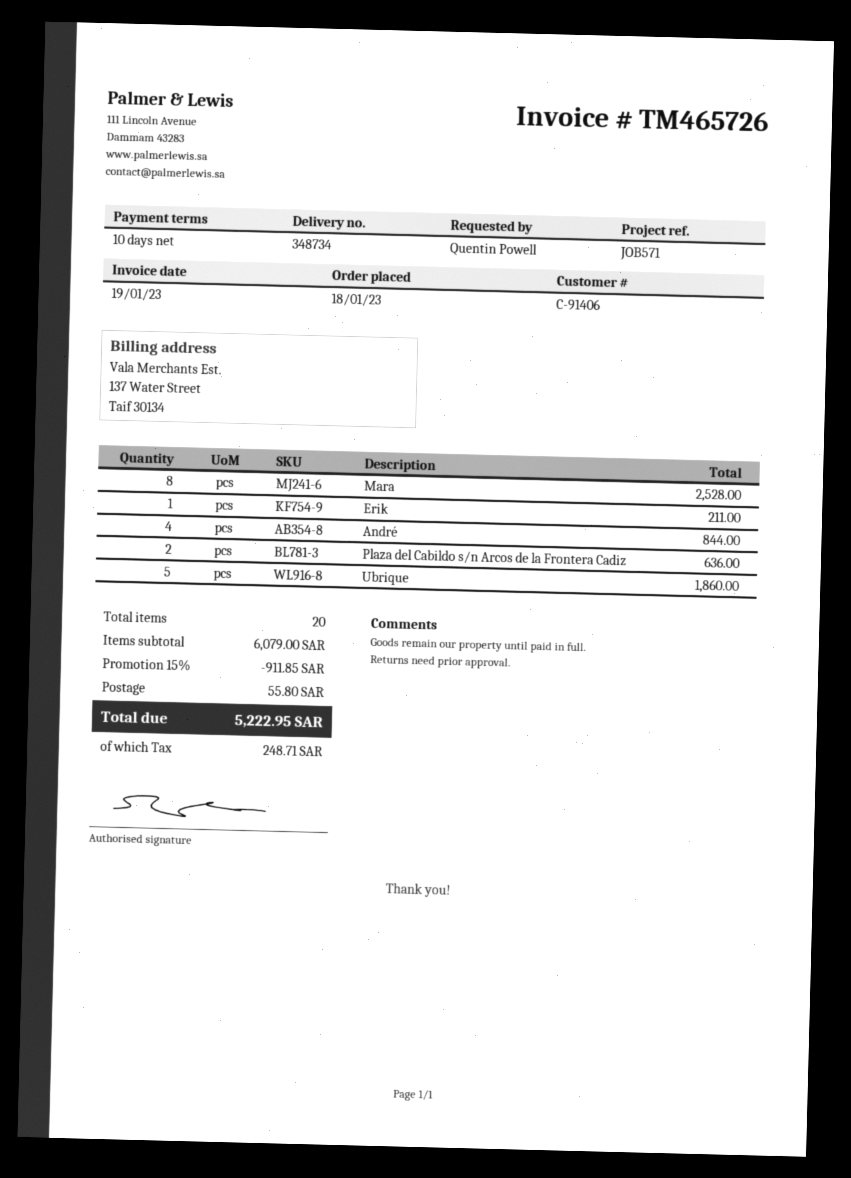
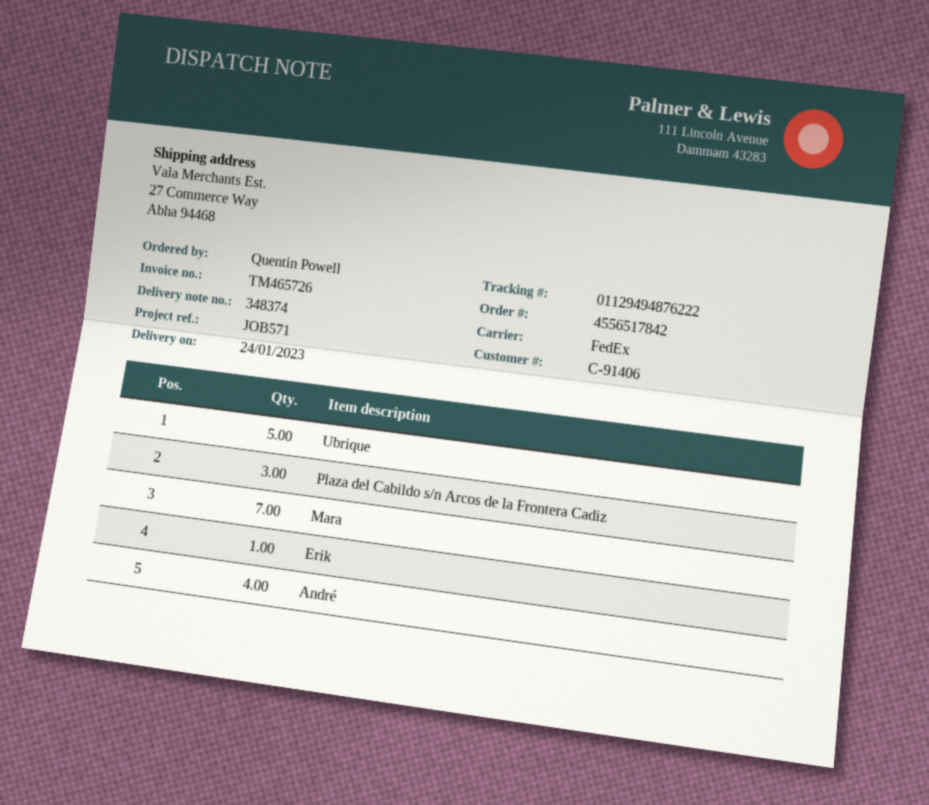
delivery note number: 348734 -> 348374
Mara: 8 -> 7
Plaza del Cabildo s/n Arcos de la Frontera Cadiz: 2 -> 3

